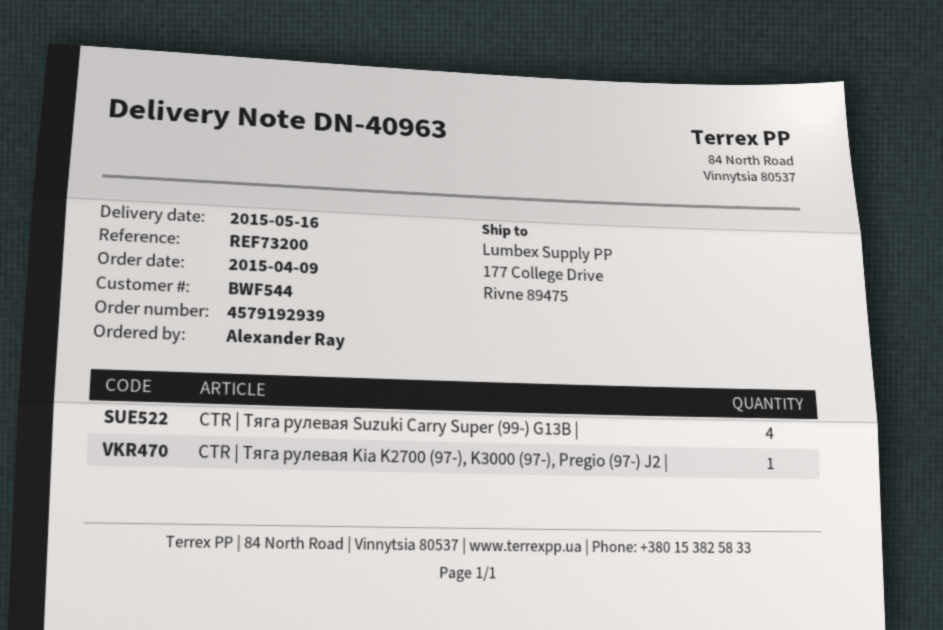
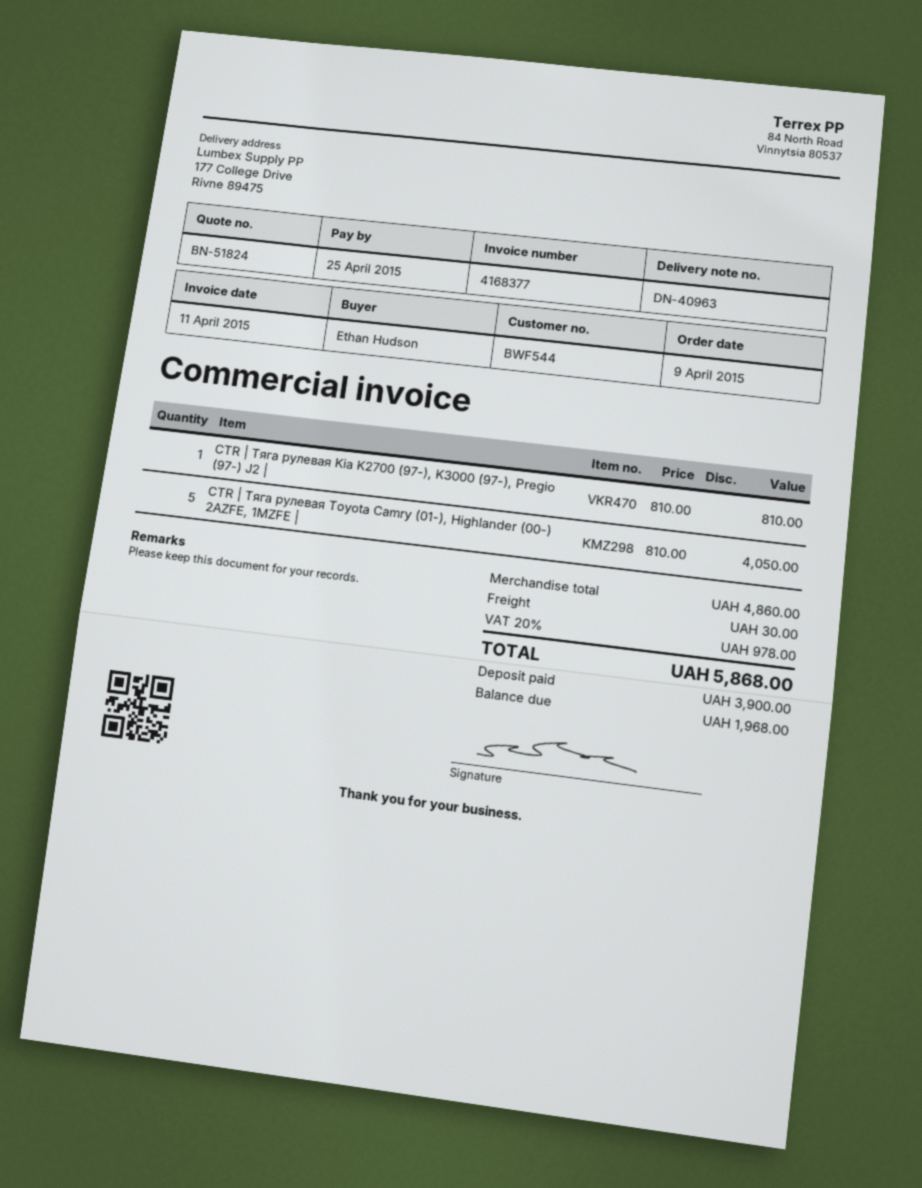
ordered by: Alexander Ray -> Ethan Hudson
CTR | Тяга рулевая Suzuki Carry Super (99-) G13B |: 4 -> none
CTR | Тяга рулевая Toyota Camry (01-), Highlander (00-) 2AZFE, 1MZFE |: none -> 5

